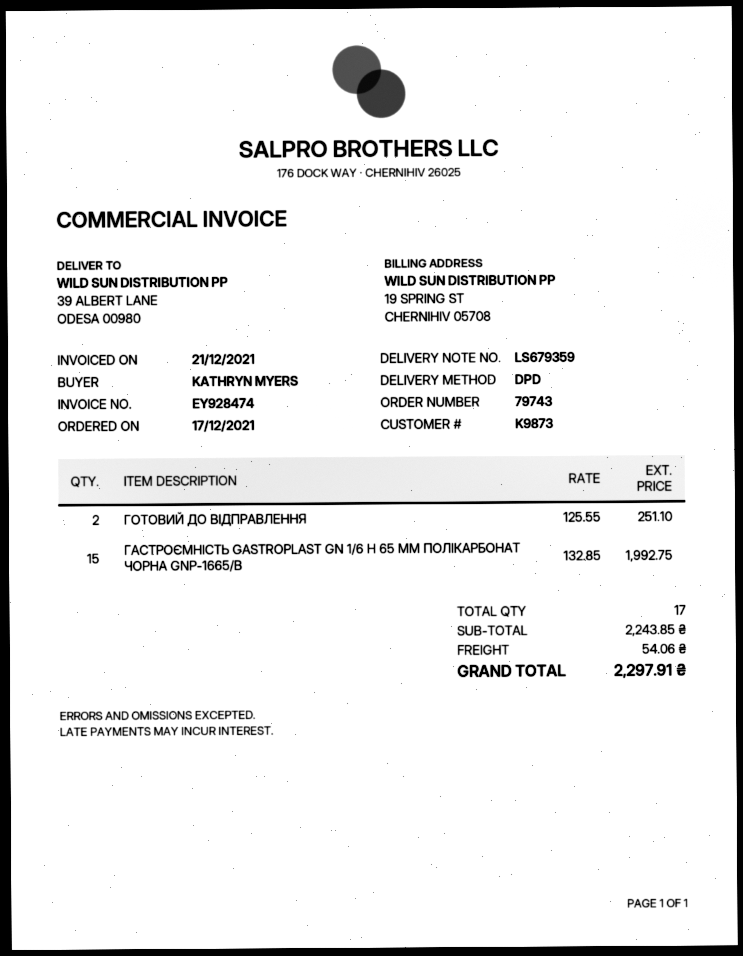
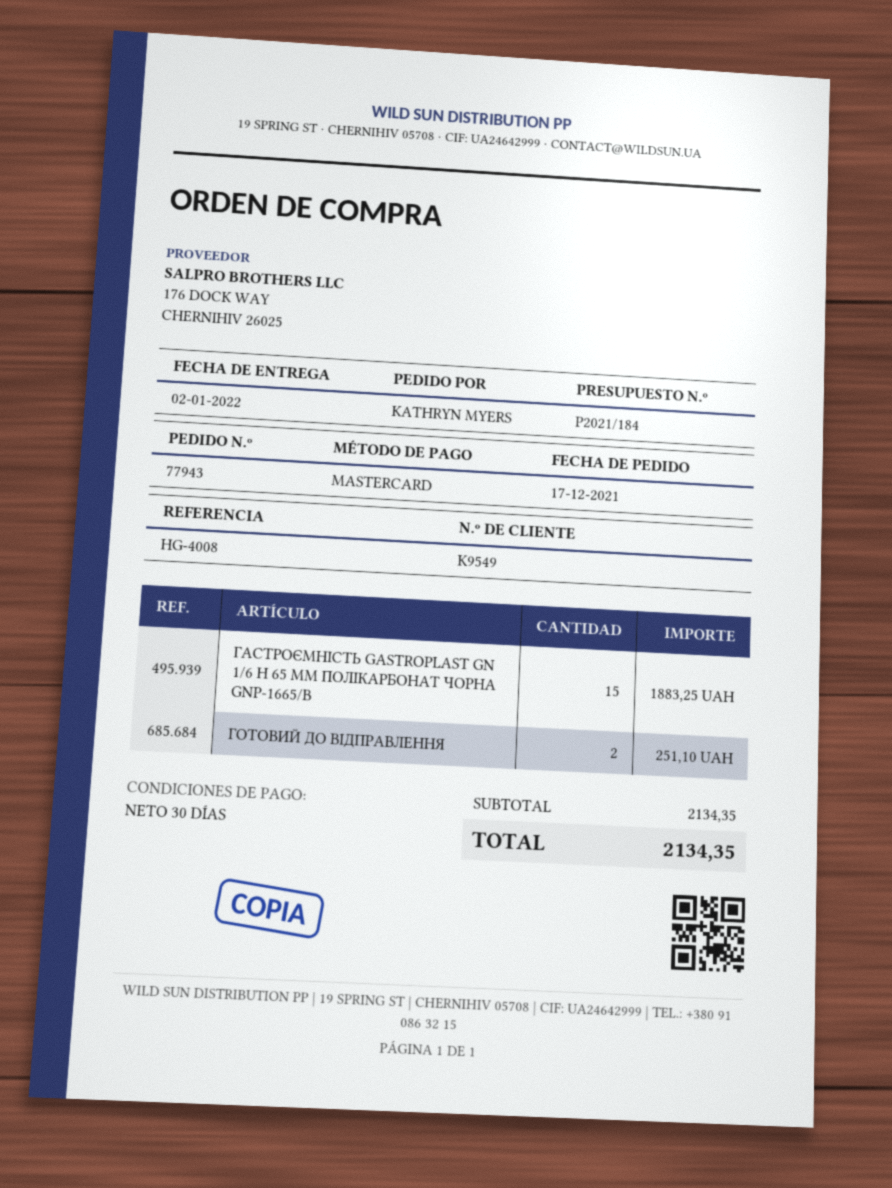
order number: 79743 -> 77943
customer number: K9873 -> K9549
ГАСТРОЄМНІСТЬ GASTROPLAST GN 1/6 H 65 ММ ПОЛІКАРБОНАТ ЧОРНА GNP-1665/B: 15 for 1992.75 -> 15 for 1883.25
subtotal: 2243.85 -> 2134.35
shipping: 54.06 -> none
total: 2297.91 -> 2134.35

